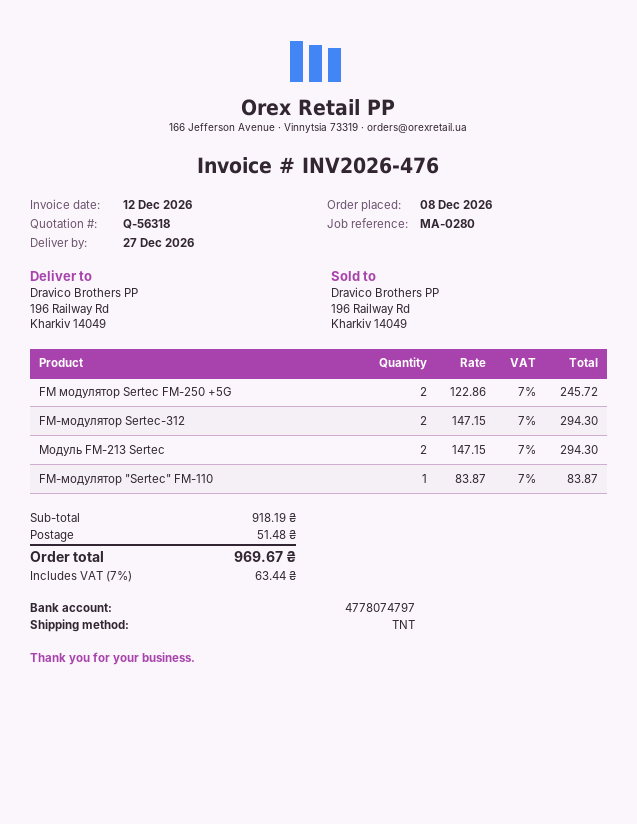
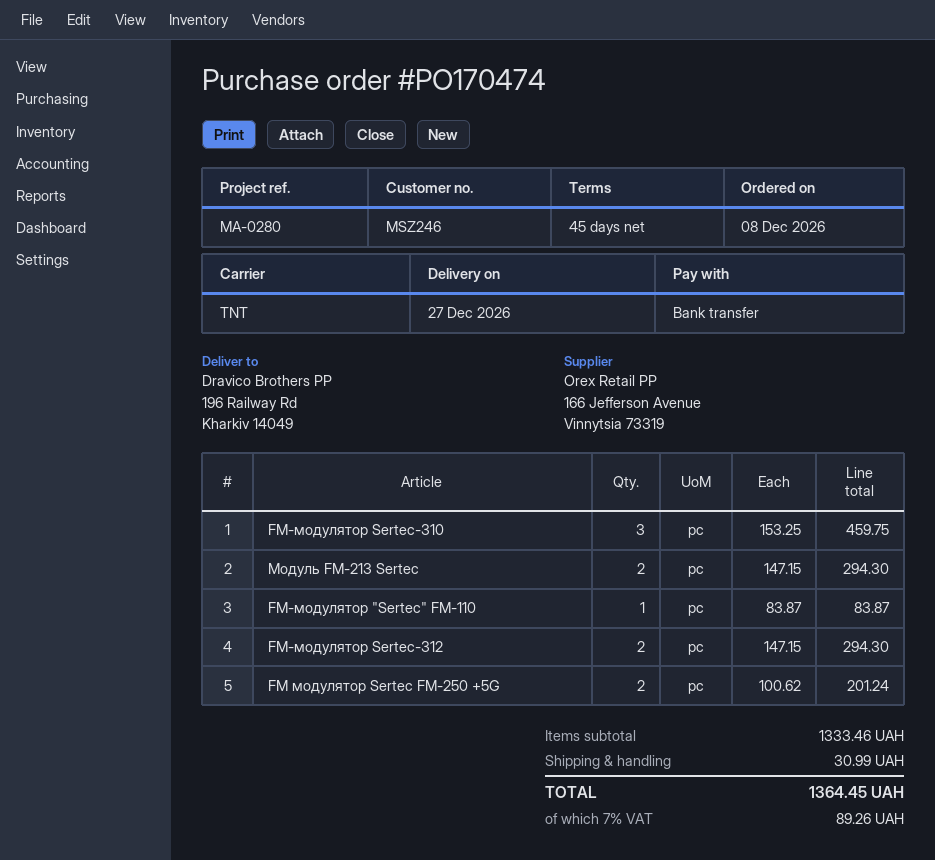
FM модулятор Sertec FM-250 +5G: 2 x 122.86 = 245.72 -> 2 x 100.62 = 201.24
FM-модулятор Sertec-310: none -> 3 x 153.25 = 459.75
subtotal: 918.19 -> 1333.46
shipping: 51.48 -> 30.99
tax: 7% = 63.44 -> 7% = 89.26
total: 969.67 -> 1364.45

